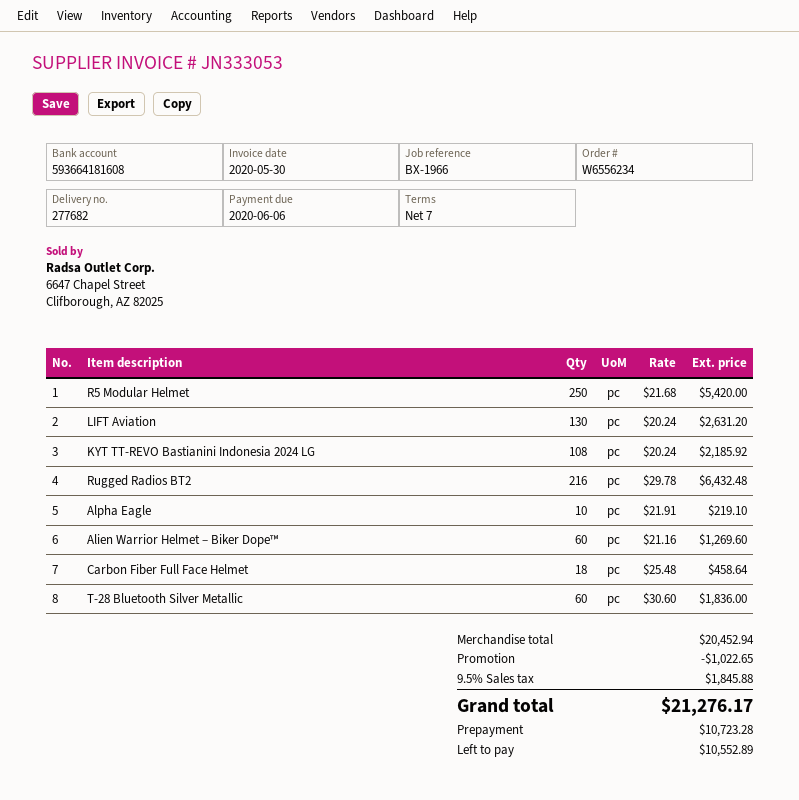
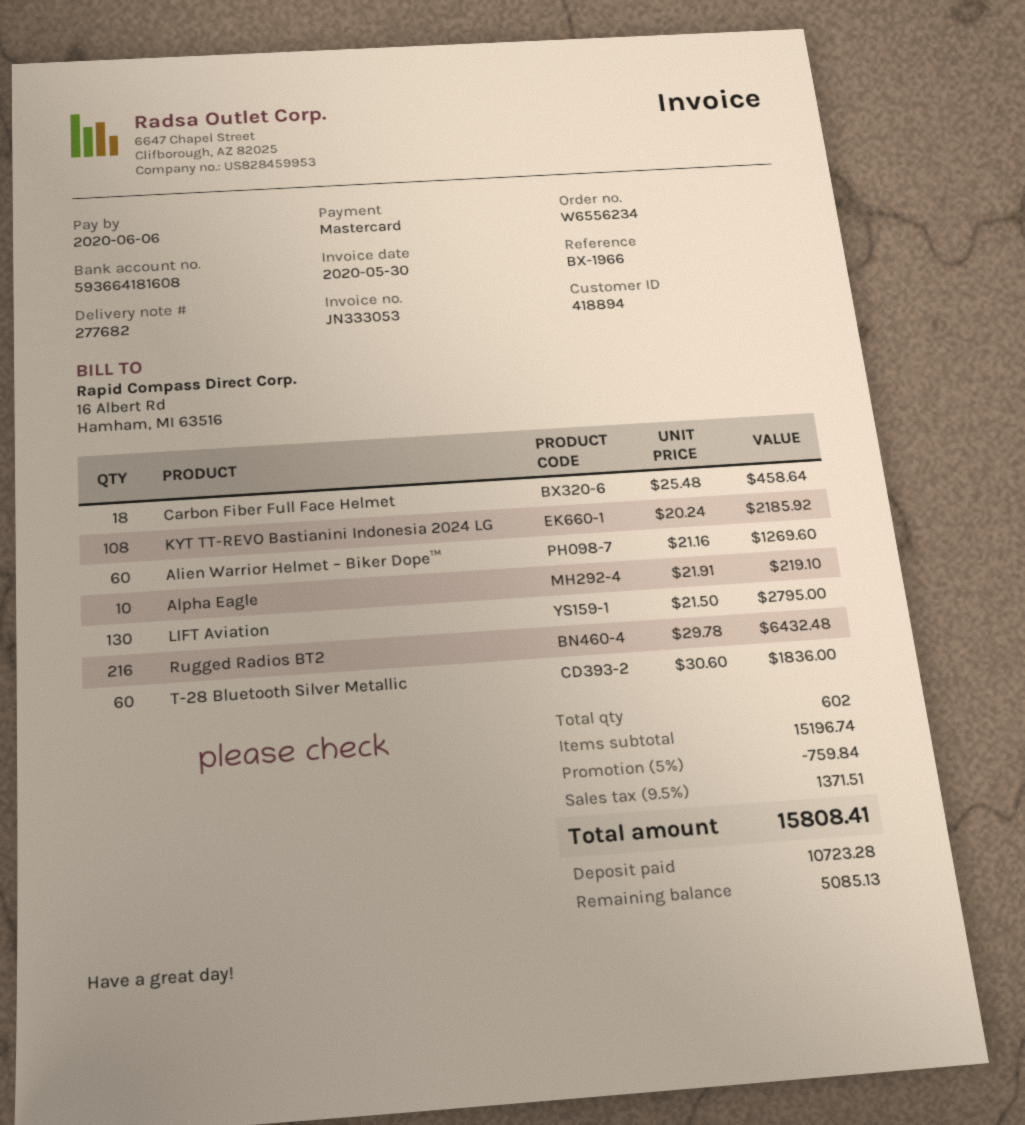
R5 Modular Helmet: 250 x 21.68 = 5420.00 -> none
LIFT Aviation: 130 x 20.24 = 2631.20 -> 130 x 21.50 = 2795.00
subtotal: 20452.94 -> 15196.74
discount: 1022.65 -> 759.84
tax: 9.5% = 1845.88 -> 9.5% = 1371.51
total: 21276.17 -> 15808.41
balance: 10552.89 -> 5085.13

